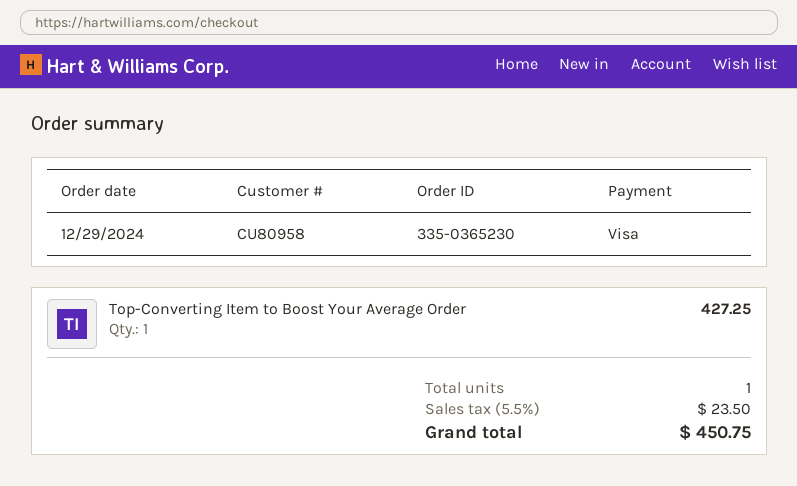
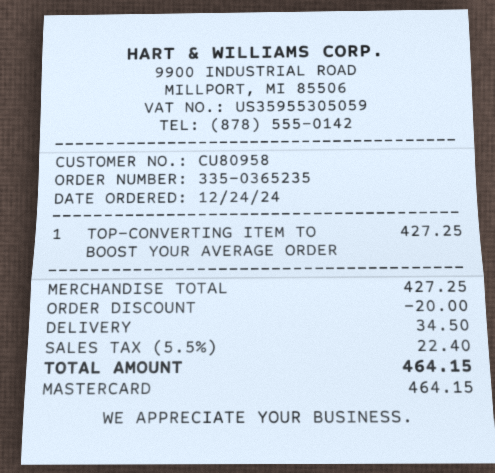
order number: 335-0365230 -> 335-0365235
order date: 2024-12-29 -> 2024-12-24
payment method: Visa -> Mastercard
discount: none -> 20.00
shipping: none -> 34.50
tax: 5.5% = 23.50 -> 5.5% = 22.40
total: 450.75 -> 464.15

